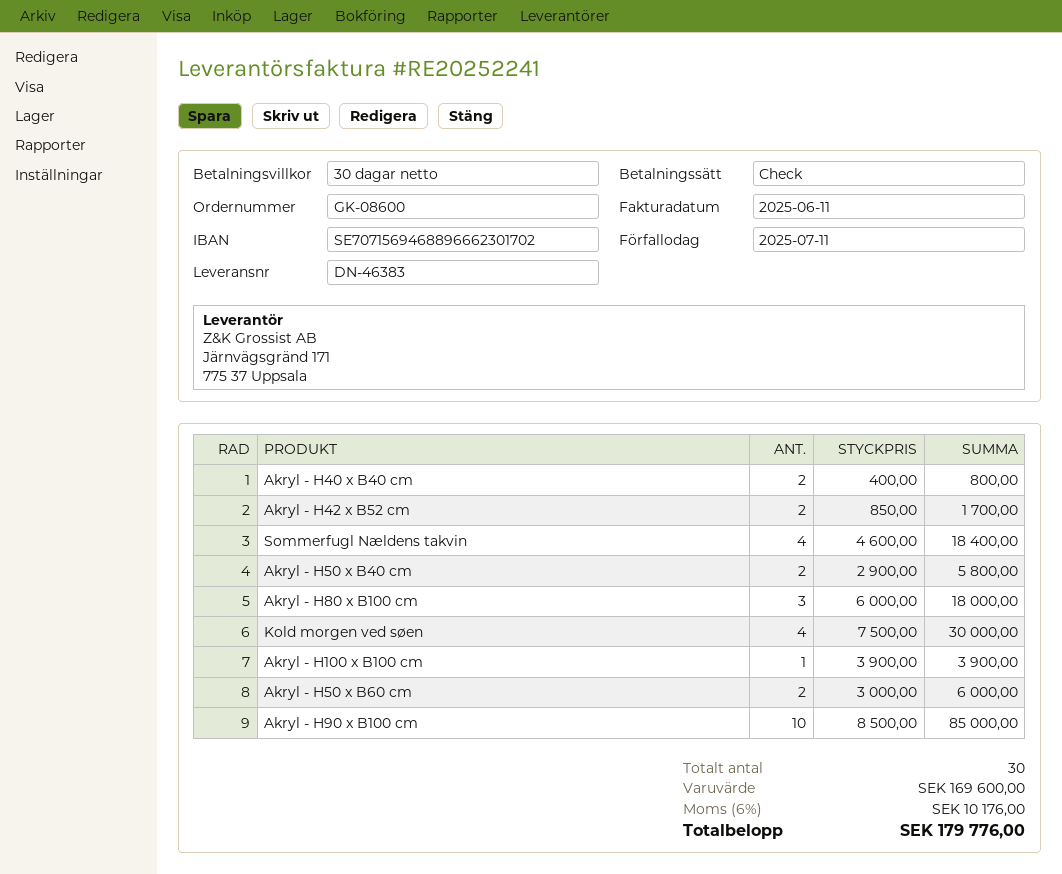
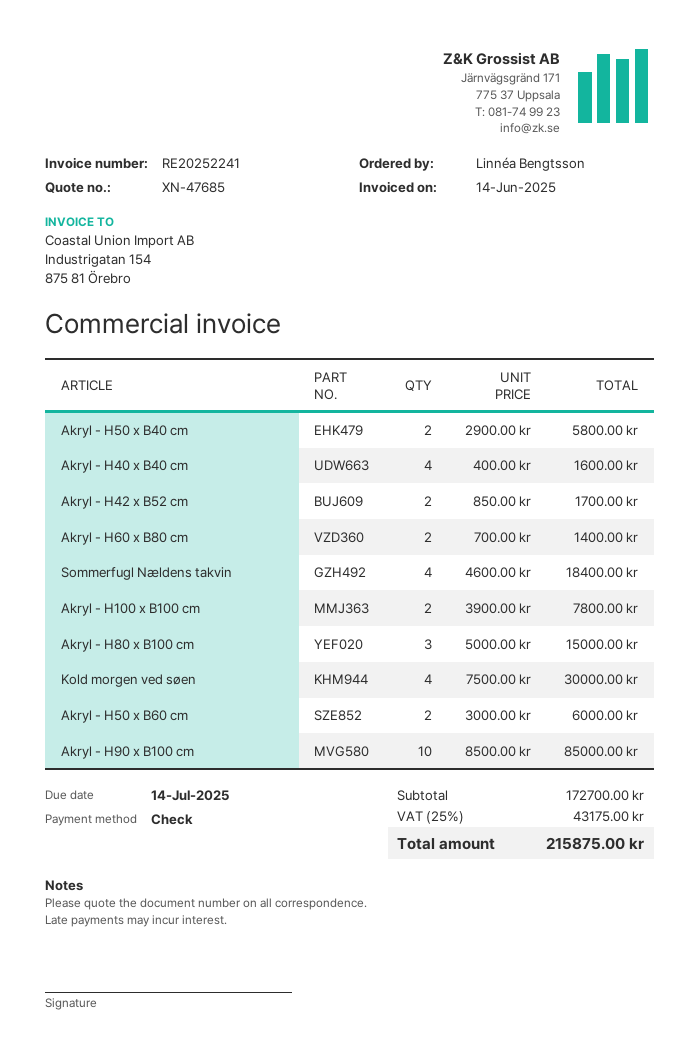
invoice date: 2025-06-11 -> 2025-06-14
due date: 2025-07-11 -> 2025-07-14
Akryl - H40 x B40 cm: 2 x 400.00 = 800.00 -> 4 x 400.00 = 1600.00
Akryl - H80 x B100 cm: 3 x 6000.00 = 18000.00 -> 3 x 5000.00 = 15000.00
Akryl - H100 x B100 cm: 1 x 3900.00 = 3900.00 -> 2 x 3900.00 = 7800.00
Akryl - H60 x B80 cm: none -> 2 x 700.00 = 1400.00
subtotal: 169600.00 -> 172700.00
tax: 6% = 10176.00 -> 25% = 43175.00
total: 179776.00 -> 215875.00

